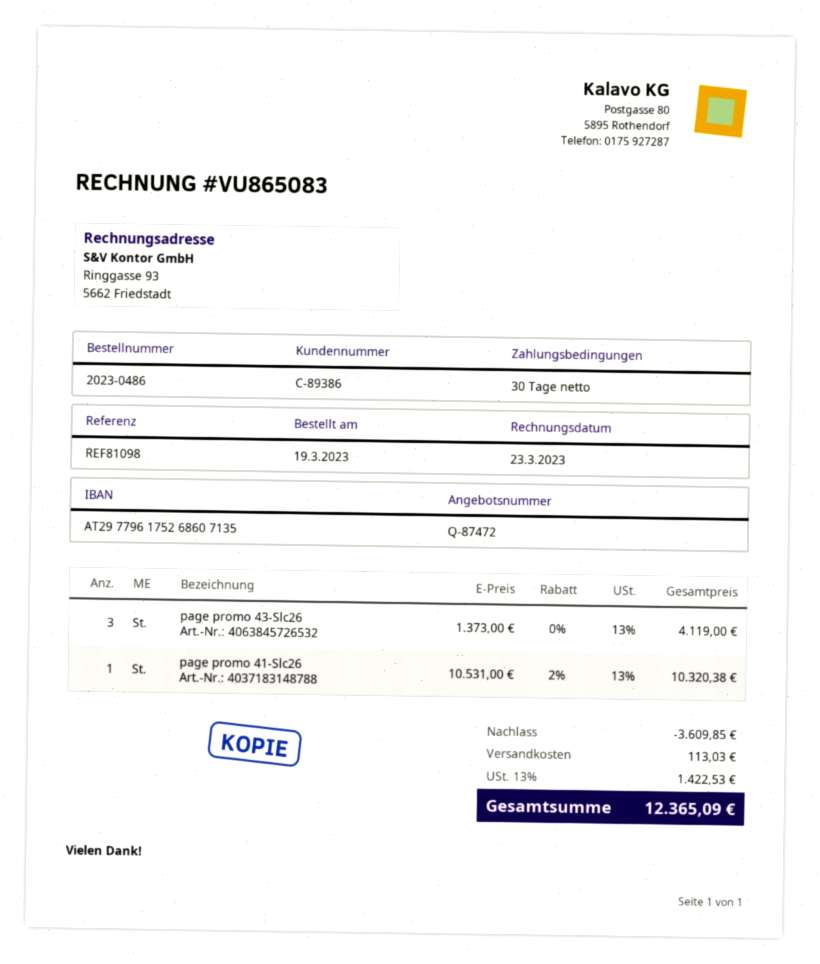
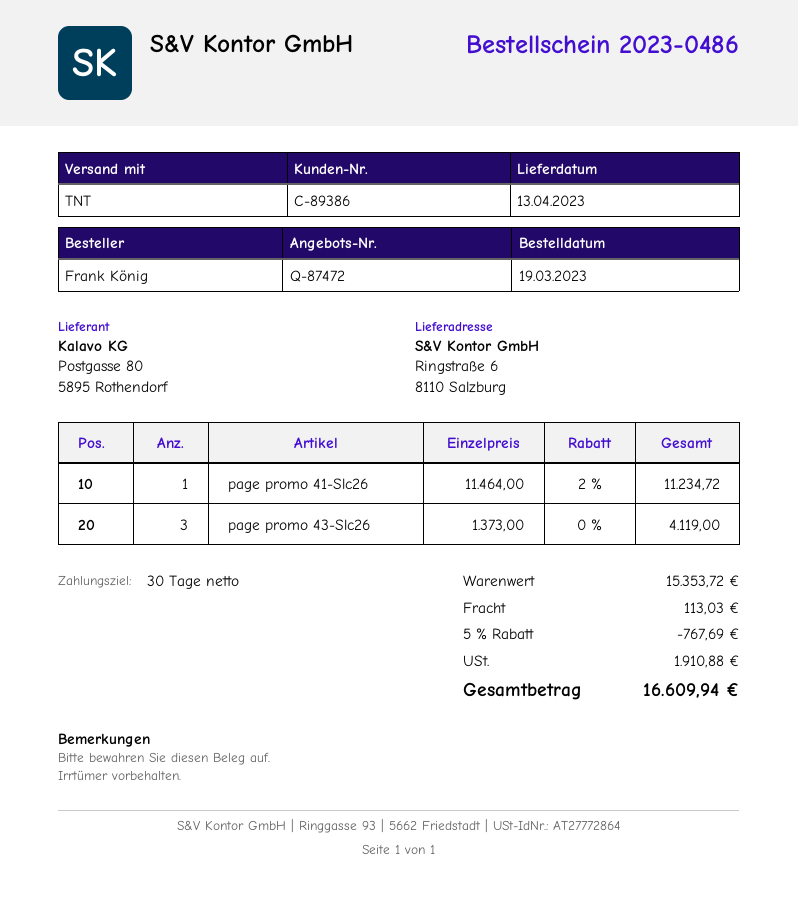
page promo 41-Slc26: 1 x 10531.00 - 2% = 10320.38 -> 1 x 11464.00 - 2% = 11234.72
discount: 3609.85 -> 767.69
tax: 1422.53 -> 1910.88
total: 12365.09 -> 16609.94

